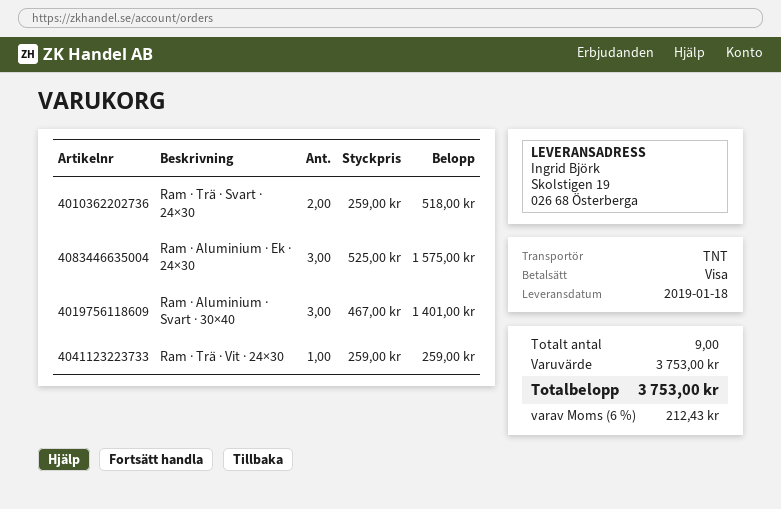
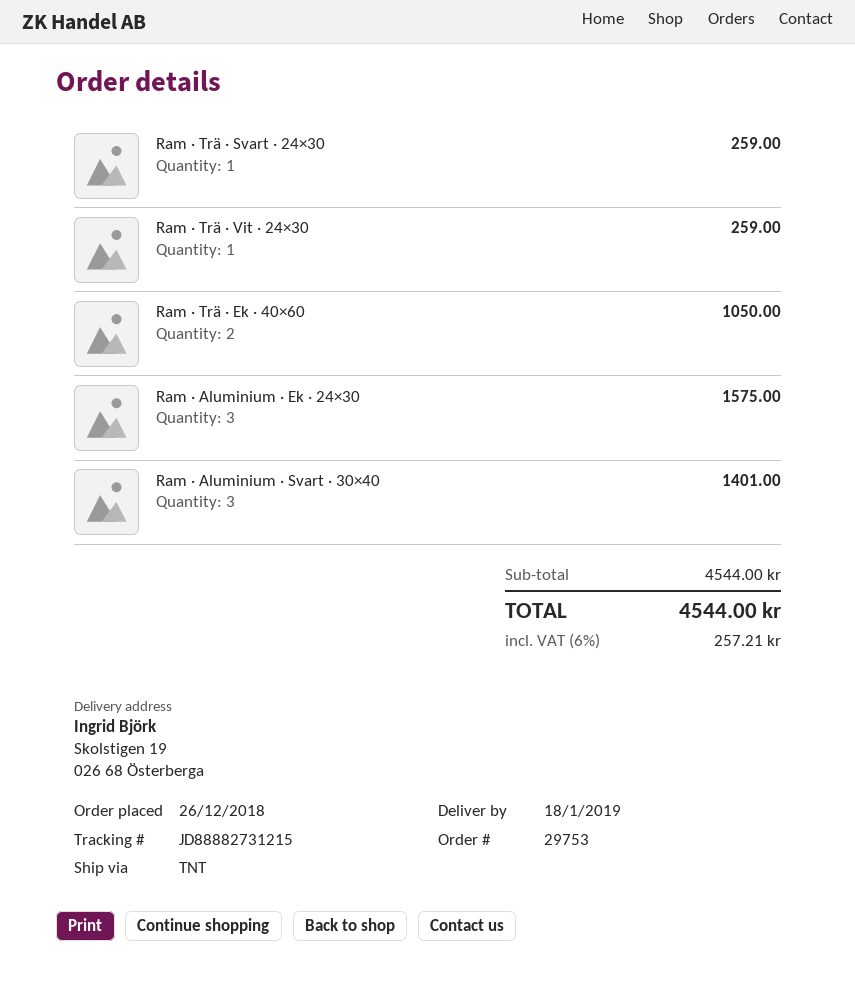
Ram · Trä · Svart · 24×30: 2 for 518.00 -> 1 for 259.00
Ram · Trä · Ek · 40×60: none -> 2 for 1050.00
subtotal: 3753.00 -> 4544.00
tax: 6% = 212.43 -> 6% = 257.21
total: 3753.00 -> 4544.00

